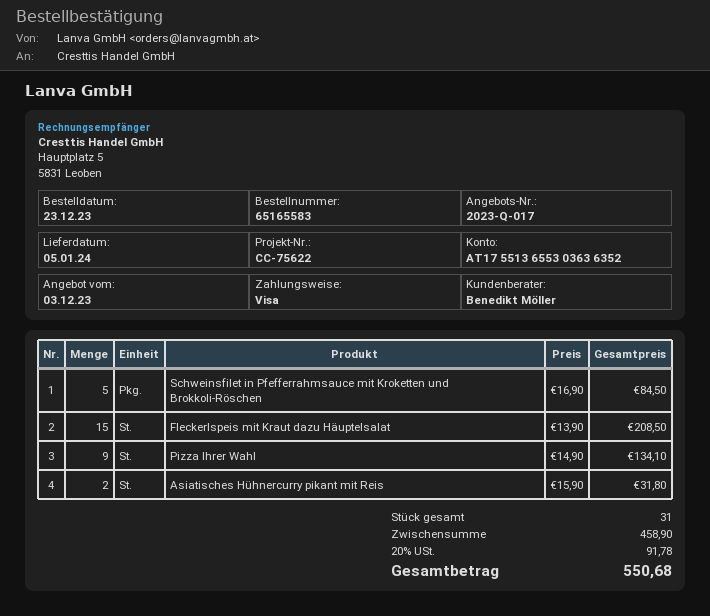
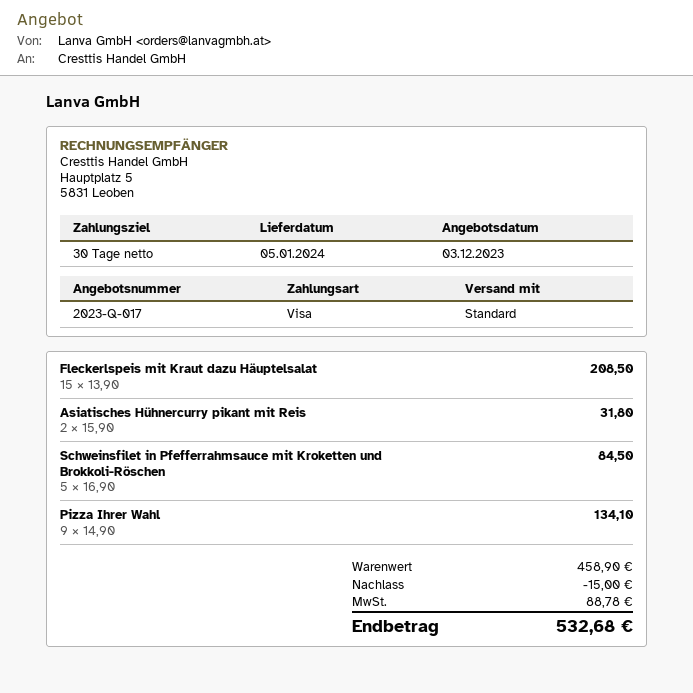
discount: none -> 15.00
tax: 91.78 -> 88.78
total: 550.68 -> 532.68

